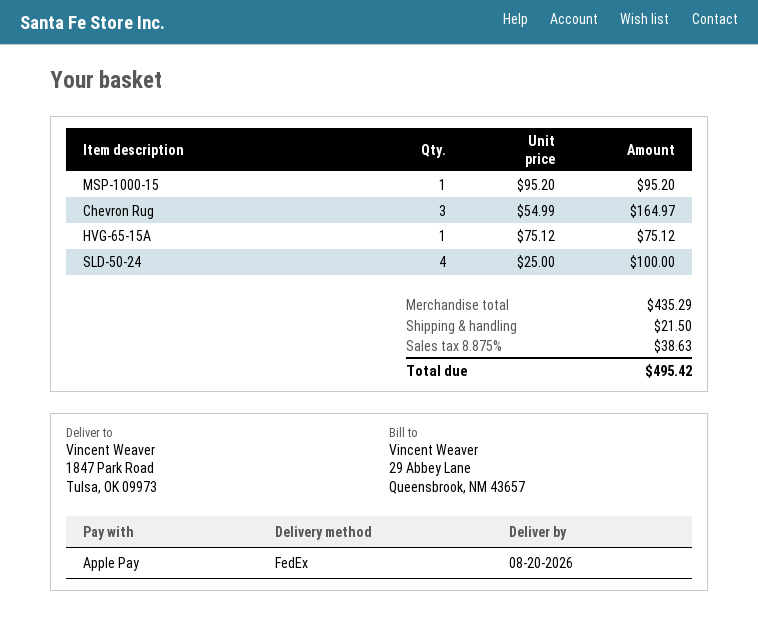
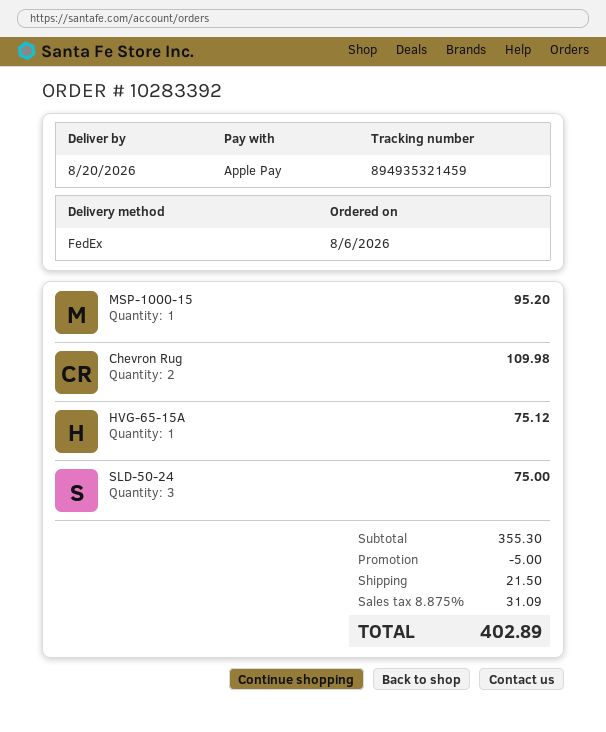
Chevron Rug: 3 for 164.97 -> 2 for 109.98
SLD-50-24: 4 for 100.00 -> 3 for 75.00
subtotal: 435.29 -> 355.30
discount: none -> 5.00
tax: 8.875% = 38.63 -> 8.875% = 31.09
total: 495.42 -> 402.89

